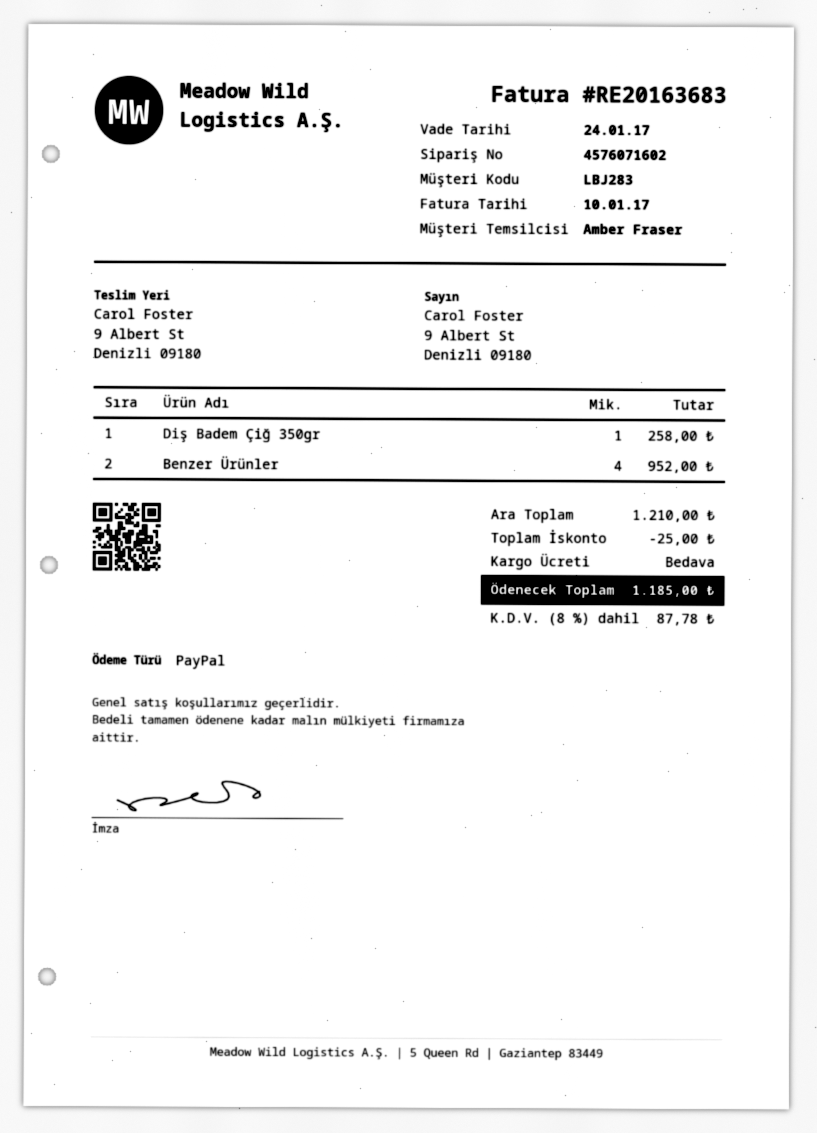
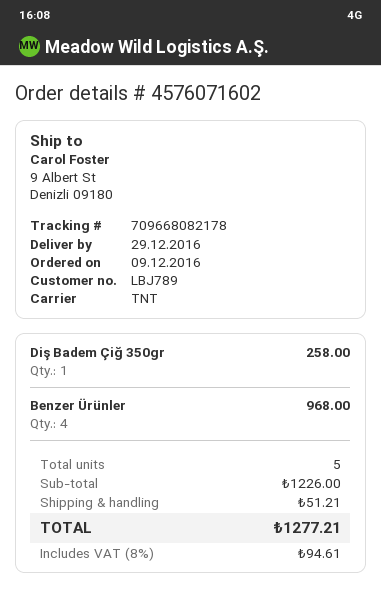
customer number: LBJ283 -> LBJ789
Benzer Ürünler: 4 for 952.00 -> 4 for 968.00
subtotal: 1210.00 -> 1226.00
discount: 25.00 -> none
shipping: 0.00 -> 51.21
tax: 8% = 87.78 -> 8% = 94.61
total: 1185.00 -> 1277.21

